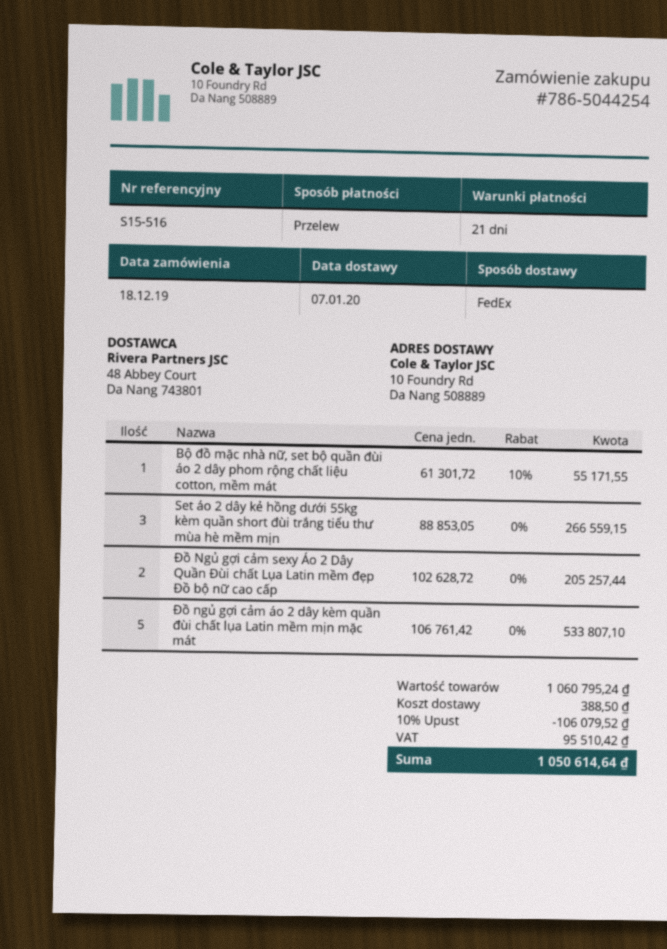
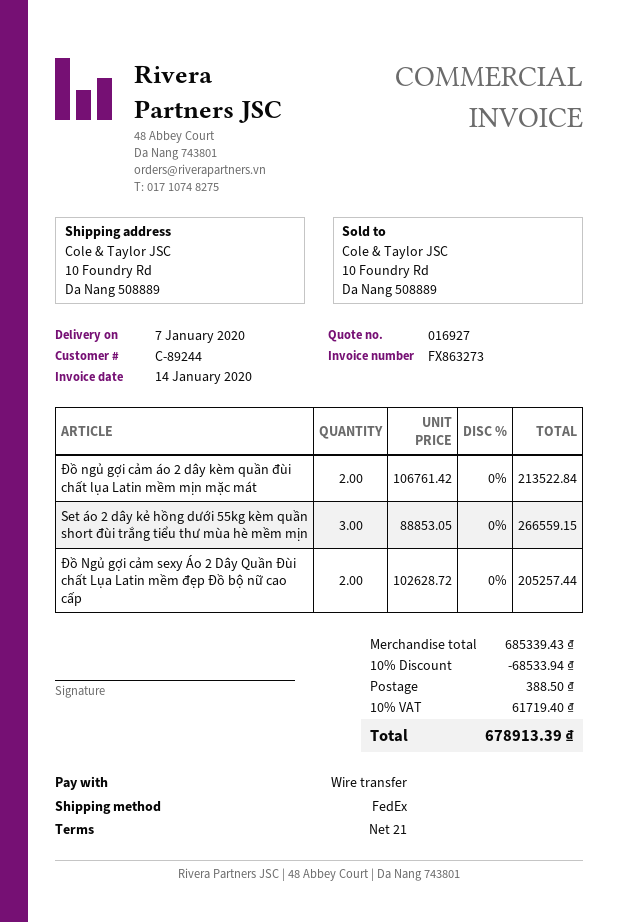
Bộ đồ mặc nhà nữ, set bộ quần đùi áo 2 dây phom rộng chất liệu cotton, mềm mát: 1 x 61301.72 - 10% = 55171.55 -> none
Đồ ngủ gợi cảm áo 2 dây kèm quần đùi chất lụa Latin mềm mịn mặc mát: 5 x 106761.42 = 533807.10 -> 2 x 106761.42 = 213522.84
subtotal: 1060795.24 -> 685339.43
discount: 10% = 106079.52 -> 10% = 68533.94
tax: 95510.42 -> 61719.40
total: 1050614.64 -> 678913.39

